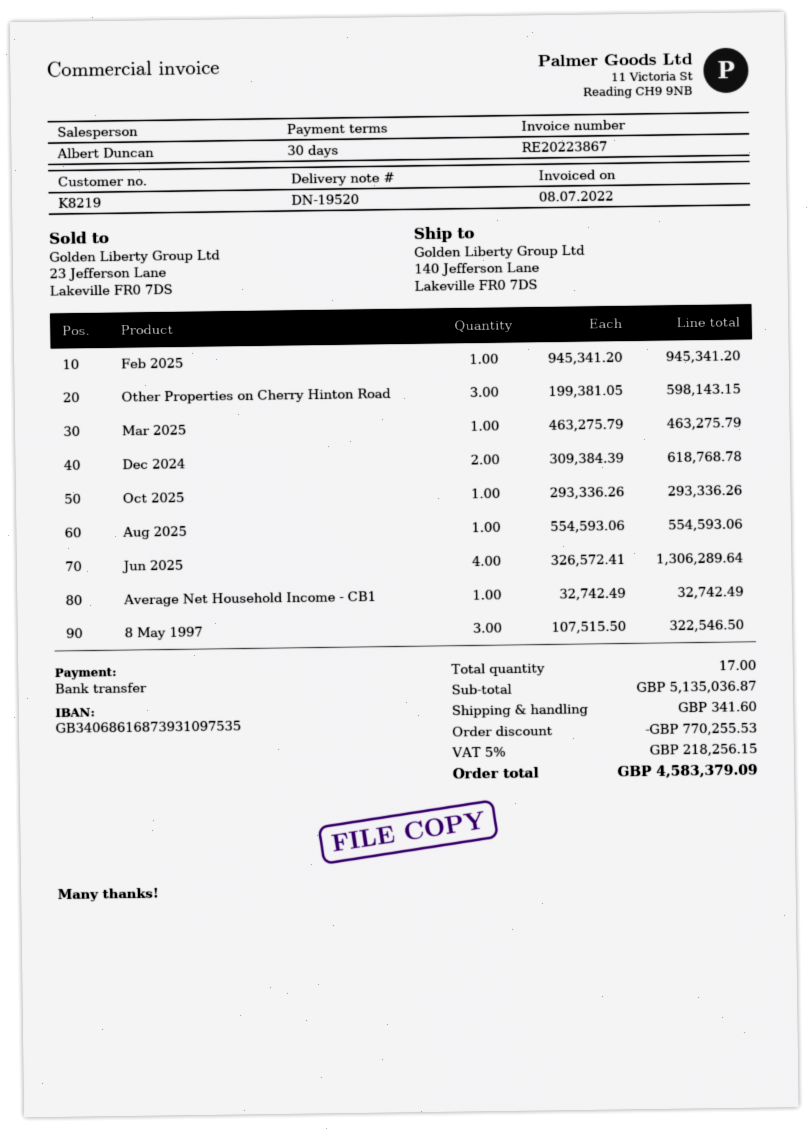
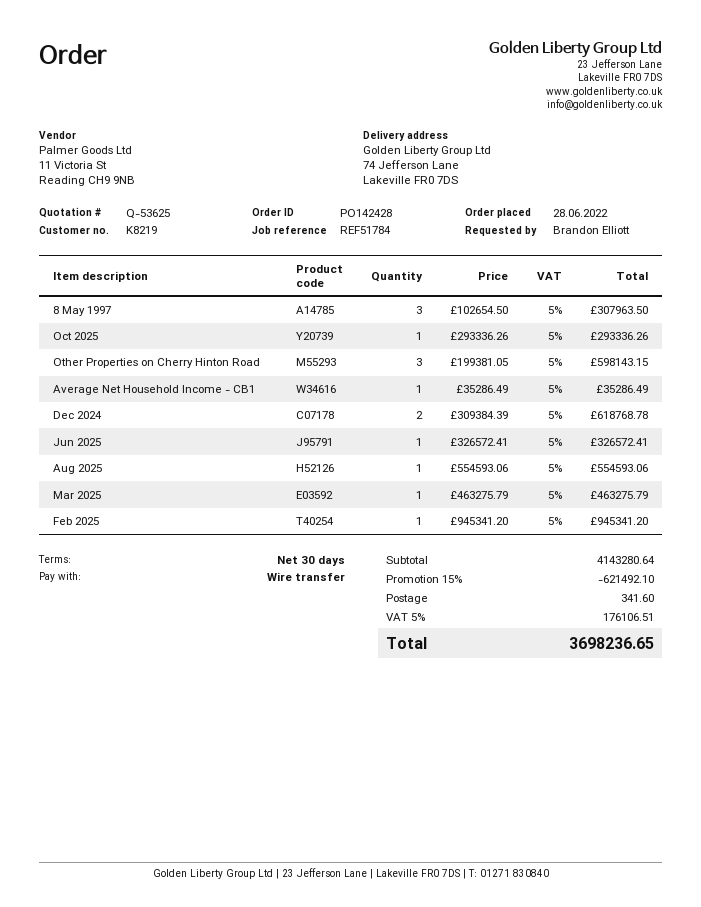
ship to: 140 Jefferson Lane, Lakeville FR0 7DS -> 74 Jefferson Lane, Lakeville FR0 7DS
Jun 2025: 4 x 326572.41 = 1306289.64 -> 1 x 326572.41 = 326572.41
Average Net Household Income - CB1: 1 x 32742.49 = 32742.49 -> 1 x 35286.49 = 35286.49
8 May 1997: 3 x 107515.50 = 322546.50 -> 3 x 102654.50 = 307963.50
subtotal: 5135036.87 -> 4143280.64
discount: 770255.53 -> 621492.10
tax: 5% = 218256.15 -> 5% = 176106.51
total: 4583379.09 -> 3698236.65

